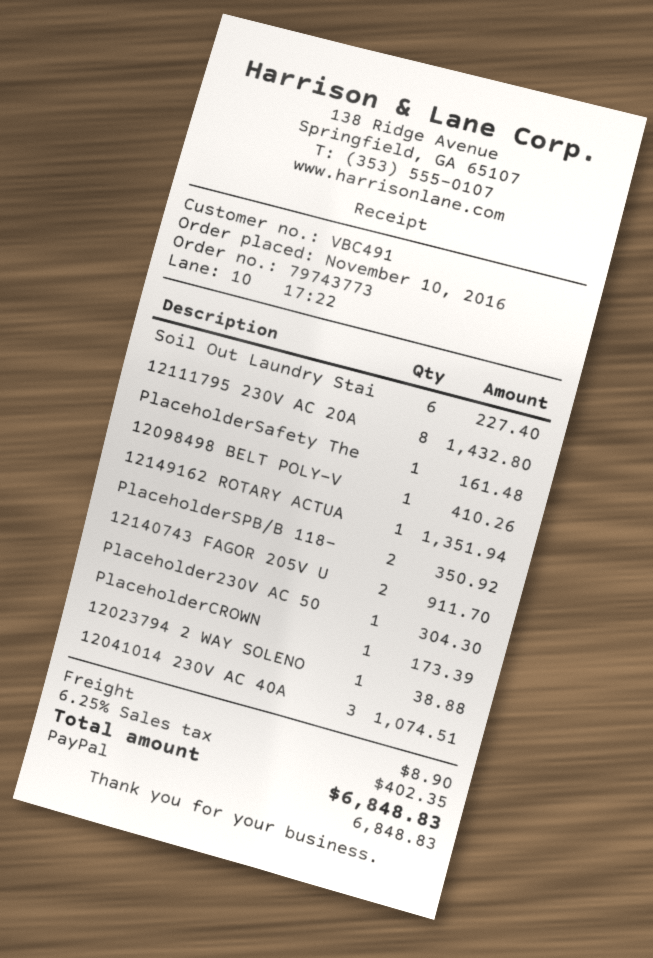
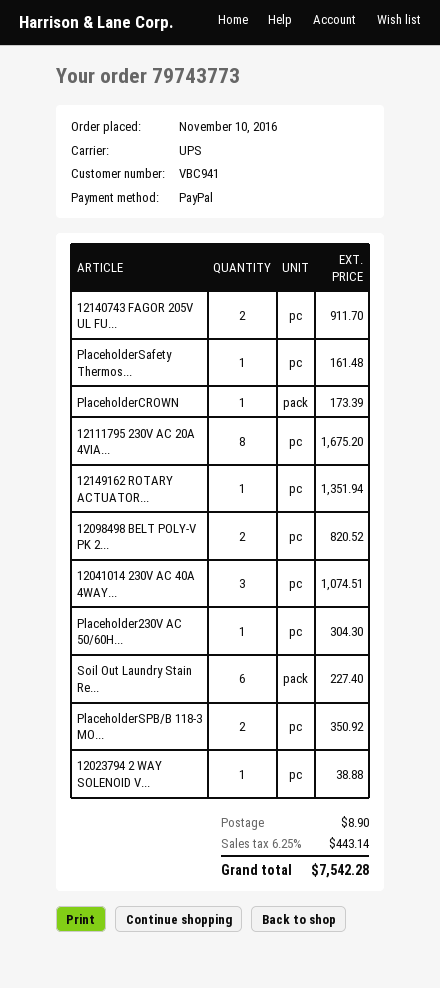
customer number: VBC491 -> VBC941
12111795 230V AC 20A: 8 for 1432.80 -> 8 for 1675.20
12098498 BELT POLY-V: 1 for 410.26 -> 2 for 820.52
tax: 6.25% = 402.35 -> 6.25% = 443.14
total: 6848.83 -> 7542.28

